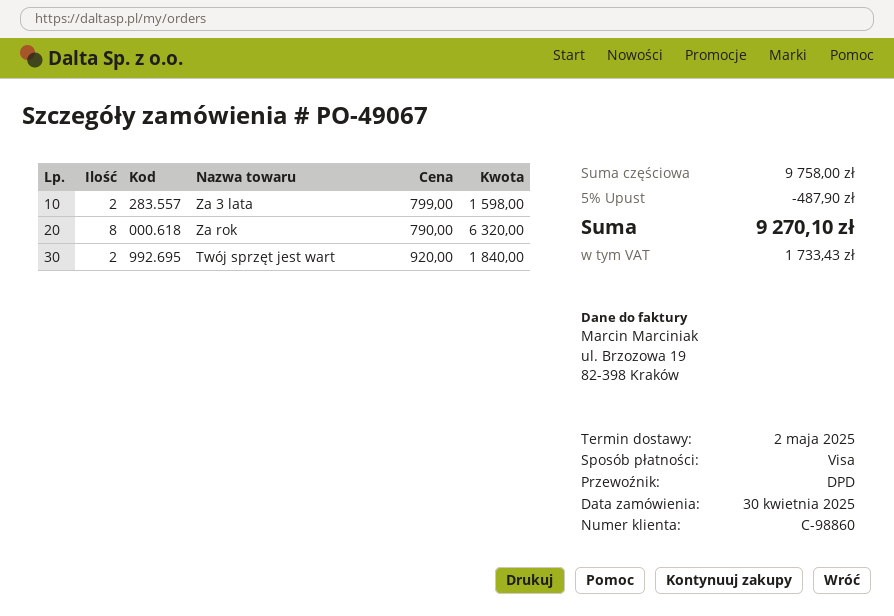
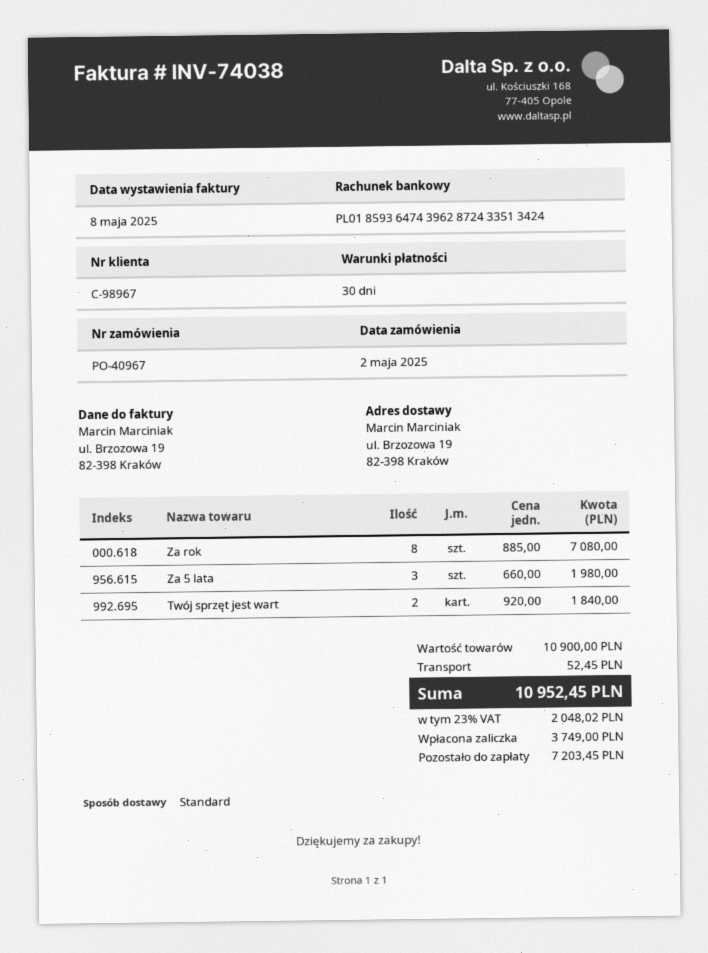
order number: PO-49067 -> PO-40967
order date: 2025-04-30 -> 2025-05-02
customer number: C-98860 -> C-98967
shipping method: DPD -> standard
Za 3 lata: 2 x 799.00 = 1598.00 -> none
Za rok: 8 x 790.00 = 6320.00 -> 8 x 885.00 = 7080.00
Za 5 lata: none -> 3 x 660.00 = 1980.00
subtotal: 9758.00 -> 10900.00
discount: 5% = 487.90 -> none
shipping: none -> 52.45
tax: 1733.43 -> 2048.02
total: 9270.10 -> 10952.45

